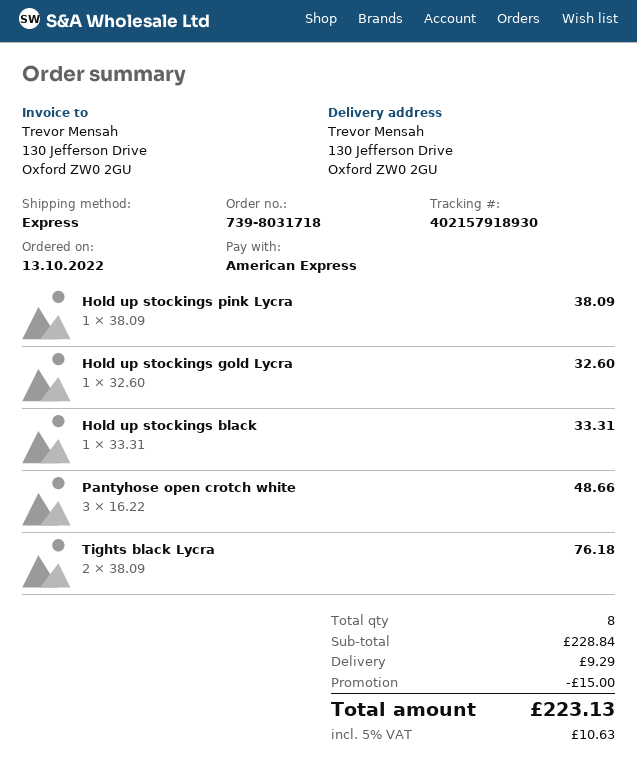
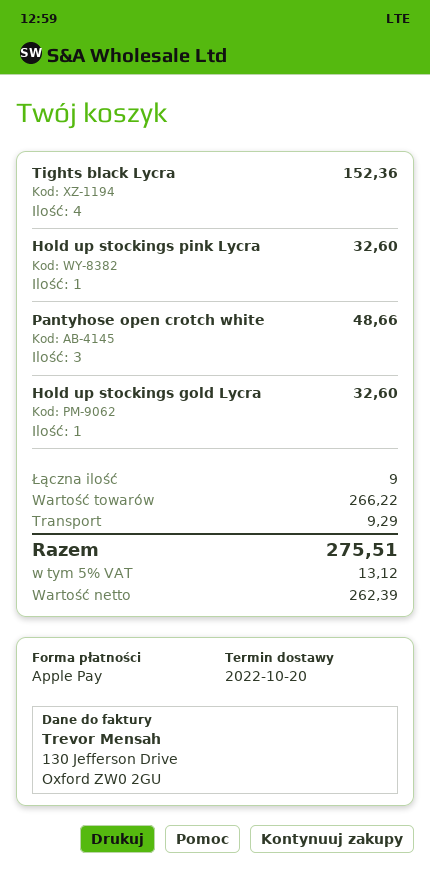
payment method: American Express -> Apple Pay
Hold up stockings pink Lycra: 1 for 38.09 -> 1 for 32.60
Hold up stockings black: 1 for 33.31 -> none
Tights black Lycra: 2 for 76.18 -> 4 for 152.36
total quantity: 8 -> 9
subtotal: 228.84 -> 266.22
discount: 15.00 -> none
tax: 5% = 10.63 -> 5% = 13.12
total: 223.13 -> 275.51

